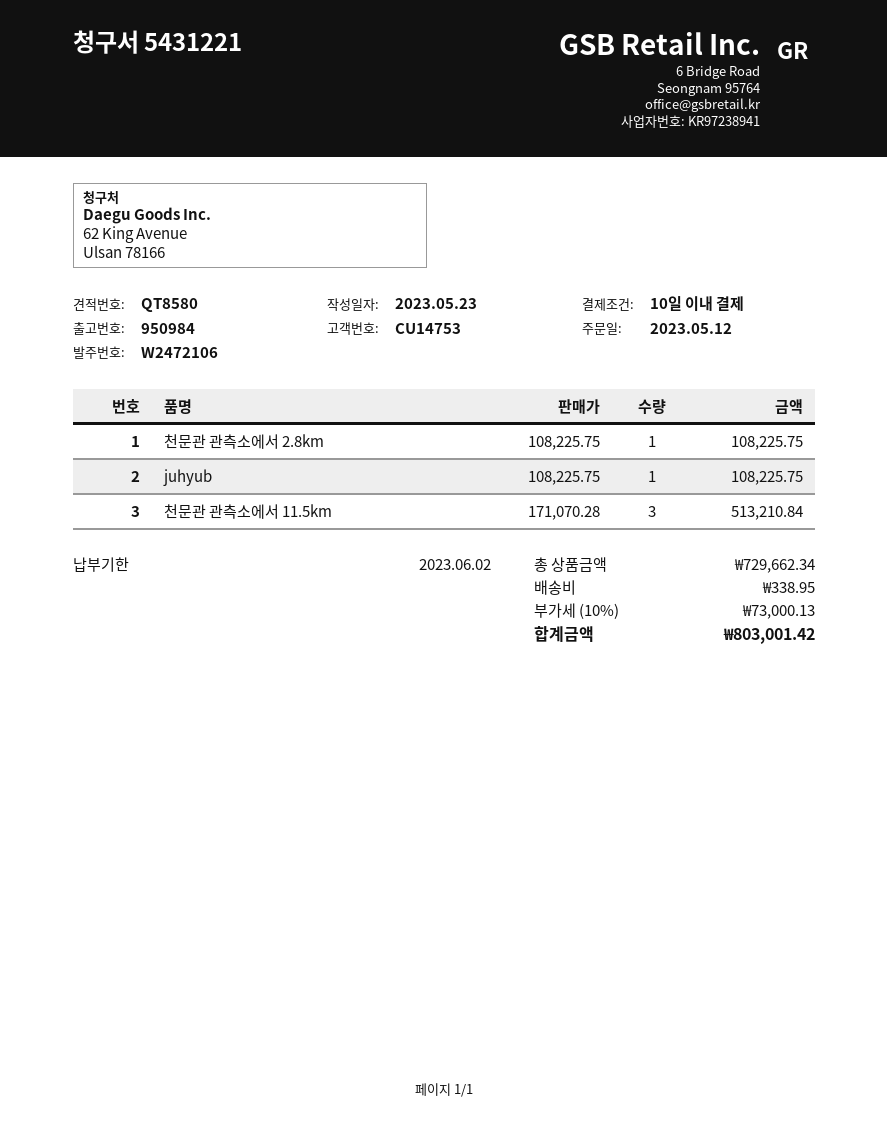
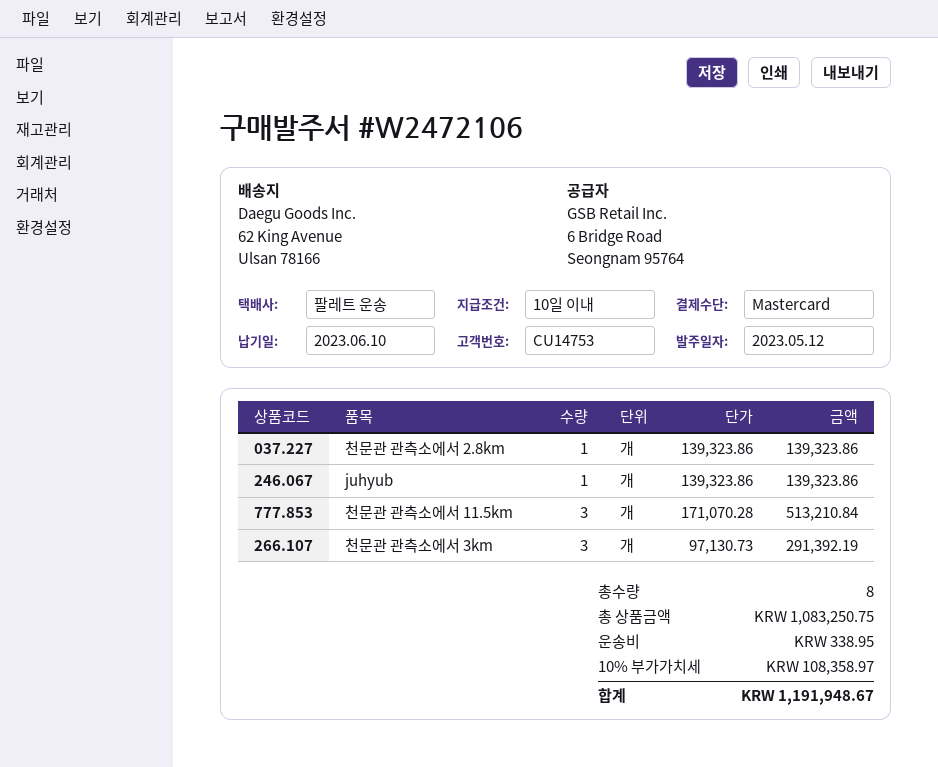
천문관 관측소에서 2.8km: 1 x 108225.75 = 108225.75 -> 1 x 139323.86 = 139323.86
juhyub: 1 x 108225.75 = 108225.75 -> 1 x 139323.86 = 139323.86
천문관 관측소에서 3km: none -> 3 x 97130.73 = 291392.19
subtotal: 729662.34 -> 1083250.75
tax: 10% = 73000.13 -> 10% = 108358.97
total: 803001.42 -> 1191948.67

